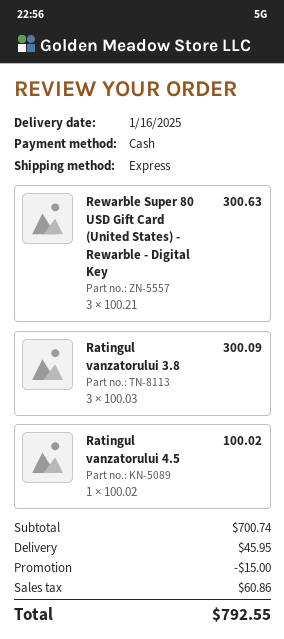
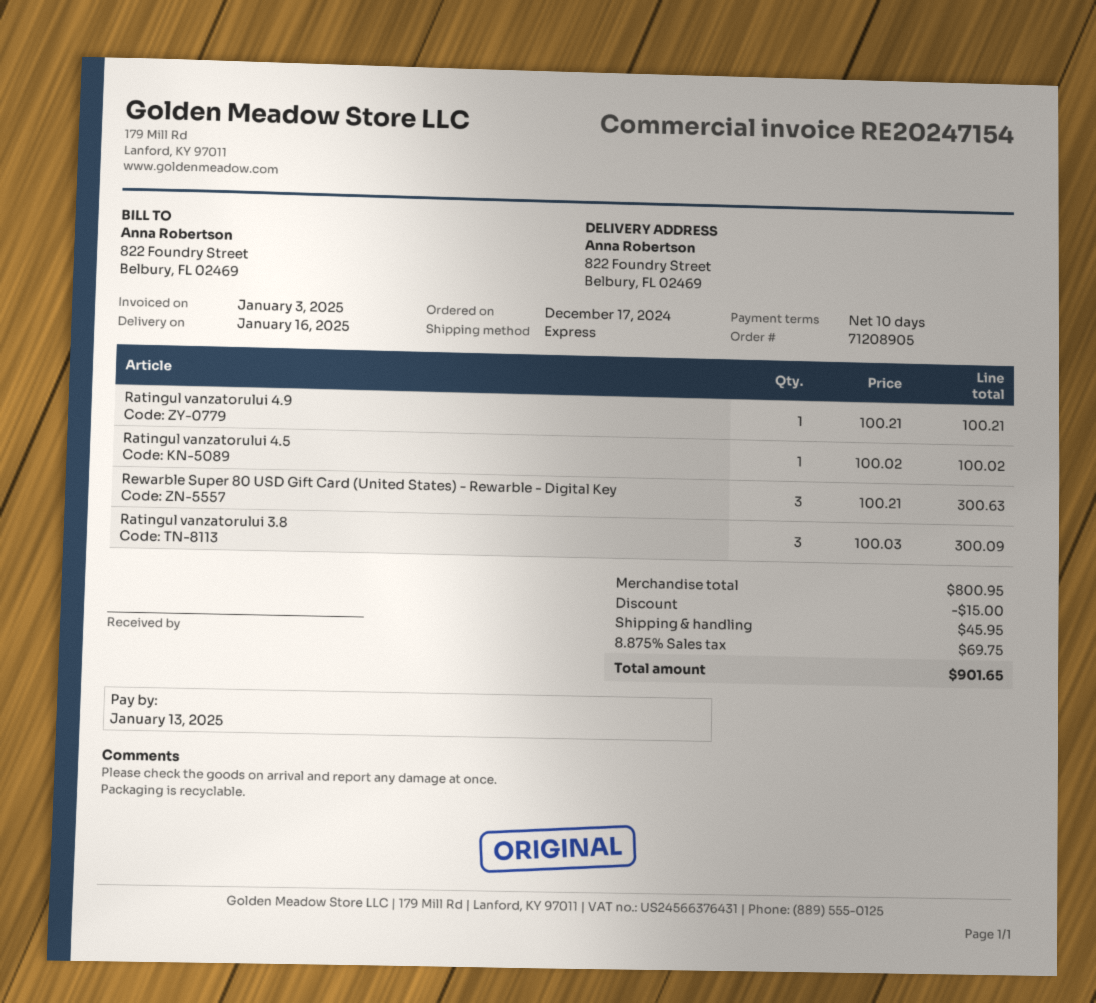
Ratingul vanzatorului 4.9: none -> 1 x 100.21 = 100.21
subtotal: 700.74 -> 800.95
tax: 60.86 -> 69.75
total: 792.55 -> 901.65

